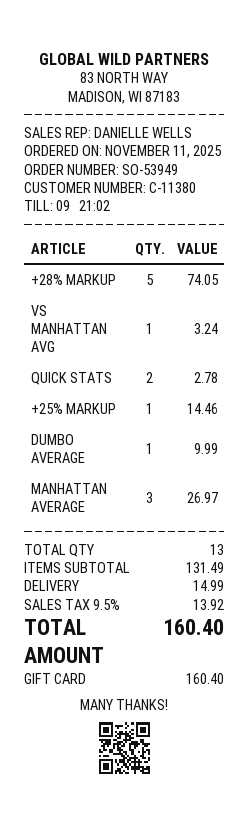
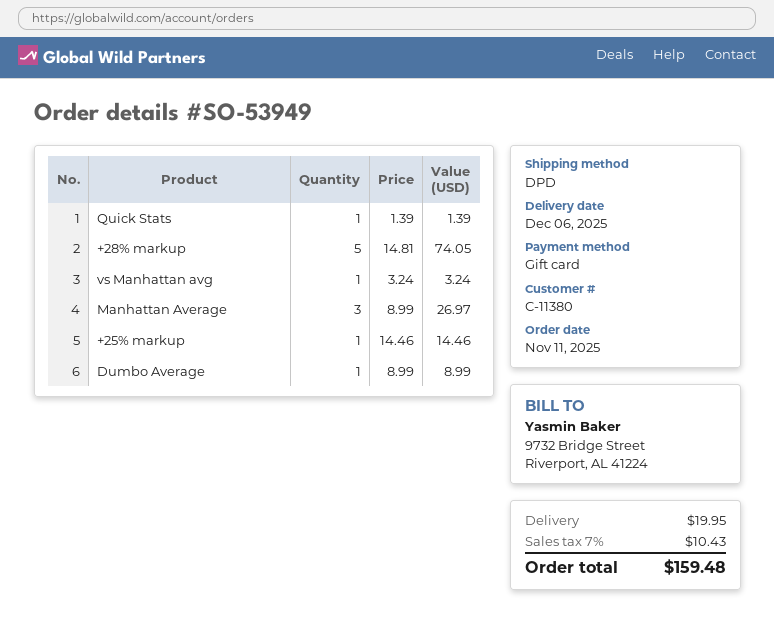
QUICK STATS: 2 for 2.78 -> 1 for 1.39
DUMBO AVERAGE: 1 for 9.99 -> 1 for 8.99
shipping: 14.99 -> 19.95
tax: 9.5% = 13.92 -> 7% = 10.43
total: 160.40 -> 159.48

